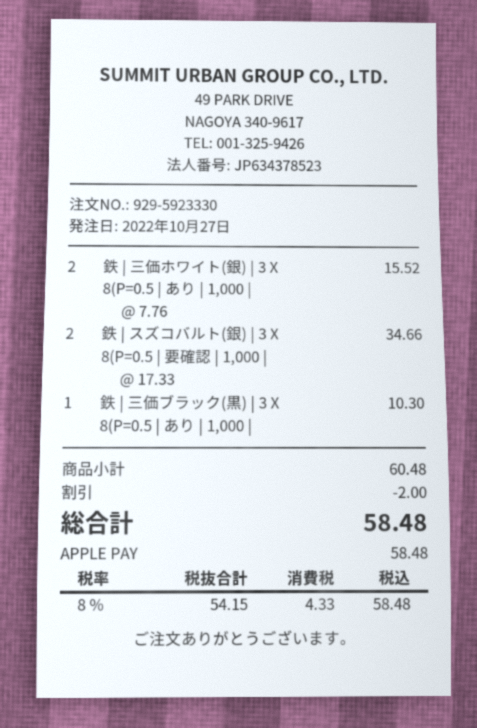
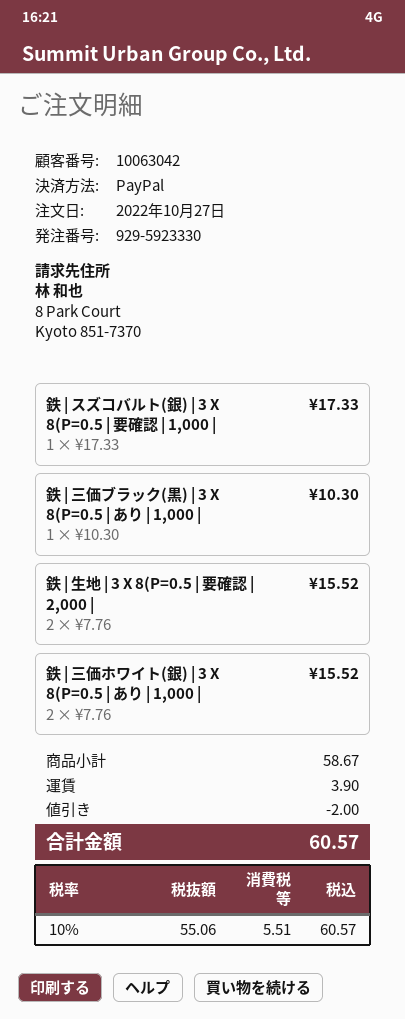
payment method: Apple Pay -> PayPal
鉄 | スズコバルト(銀) | 3 X 8(P=0.5 | 要確認 | 1,000 |: 2 x 17.33 = 34.66 -> 1 x 17.33 = 17.33
鉄 | 生地 | 3 X 8(P=0.5 | 要確認 | 2,000 |: none -> 2 x 7.76 = 15.52
subtotal: 60.48 -> 58.67
shipping: none -> 3.90
net: 54.15 -> 55.06
tax: 8% = 4.33 -> 10% = 5.51
total: 58.48 -> 60.57

